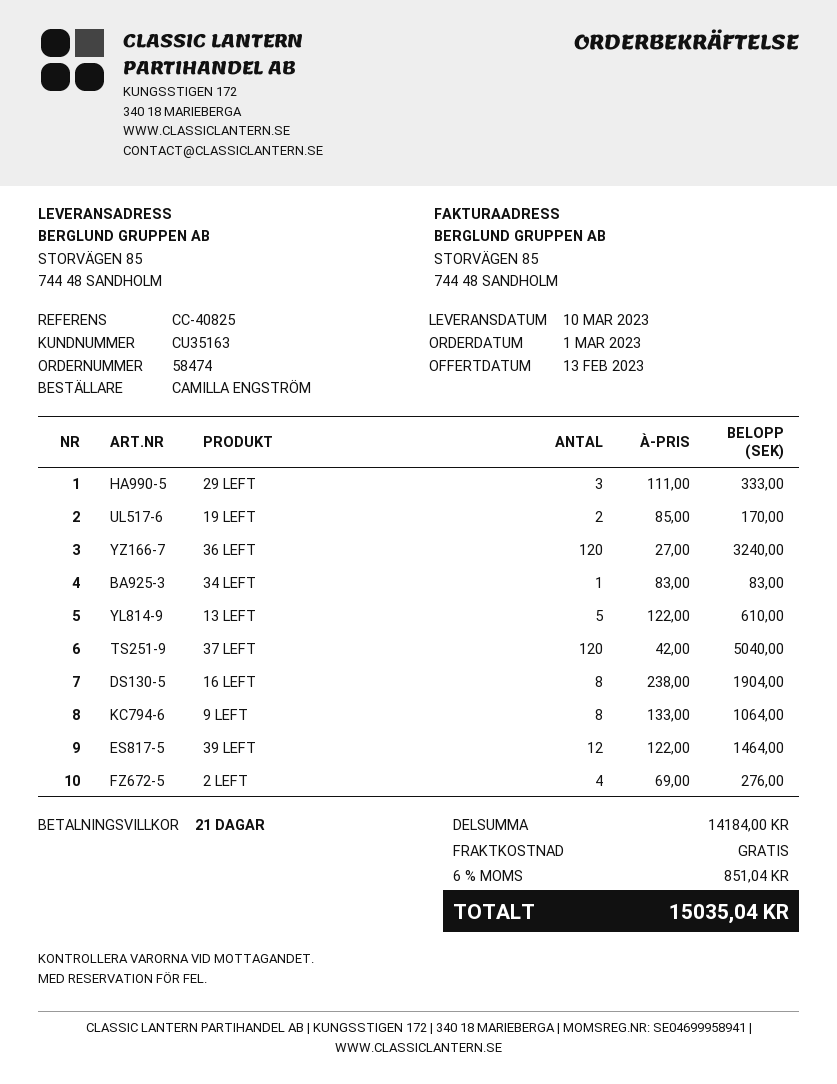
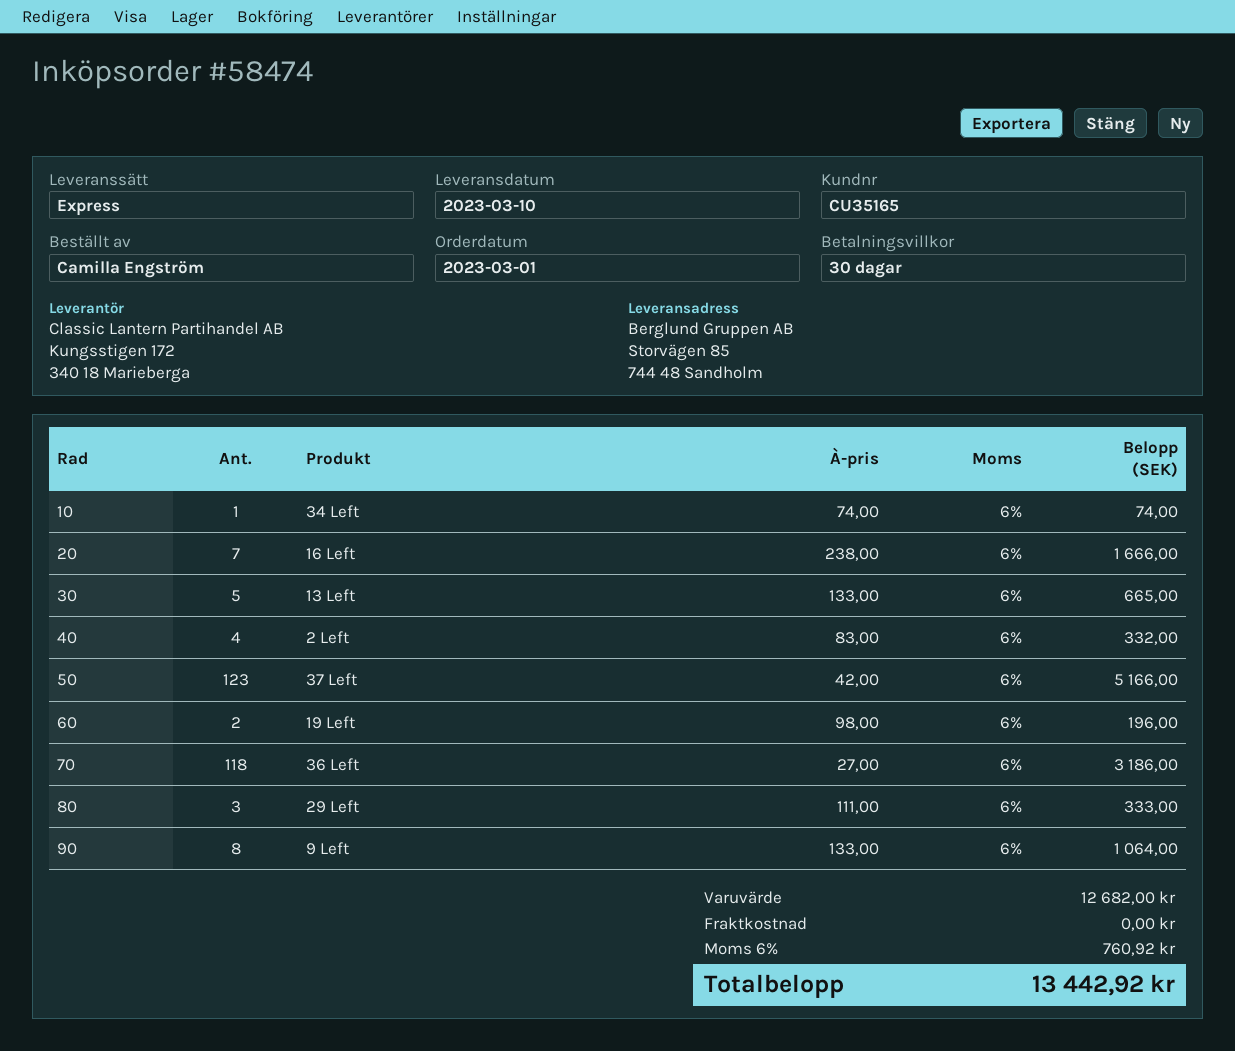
payment terms: 21 days -> 30 days
customer number: CU35163 -> CU35165
19 LEFT: 2 x 85.00 = 170.00 -> 2 x 98.00 = 196.00
36 LEFT: 120 x 27.00 = 3240.00 -> 118 x 27.00 = 3186.00
34 LEFT: 1 x 83.00 = 83.00 -> 1 x 74.00 = 74.00
13 LEFT: 5 x 122.00 = 610.00 -> 5 x 133.00 = 665.00
37 LEFT: 120 x 42.00 = 5040.00 -> 123 x 42.00 = 5166.00
16 LEFT: 8 x 238.00 = 1904.00 -> 7 x 238.00 = 1666.00
39 LEFT: 12 x 122.00 = 1464.00 -> none
2 LEFT: 4 x 69.00 = 276.00 -> 4 x 83.00 = 332.00
subtotal: 14184.00 -> 12682.00
tax: 6% = 851.04 -> 6% = 760.92
total: 15035.04 -> 13442.92

